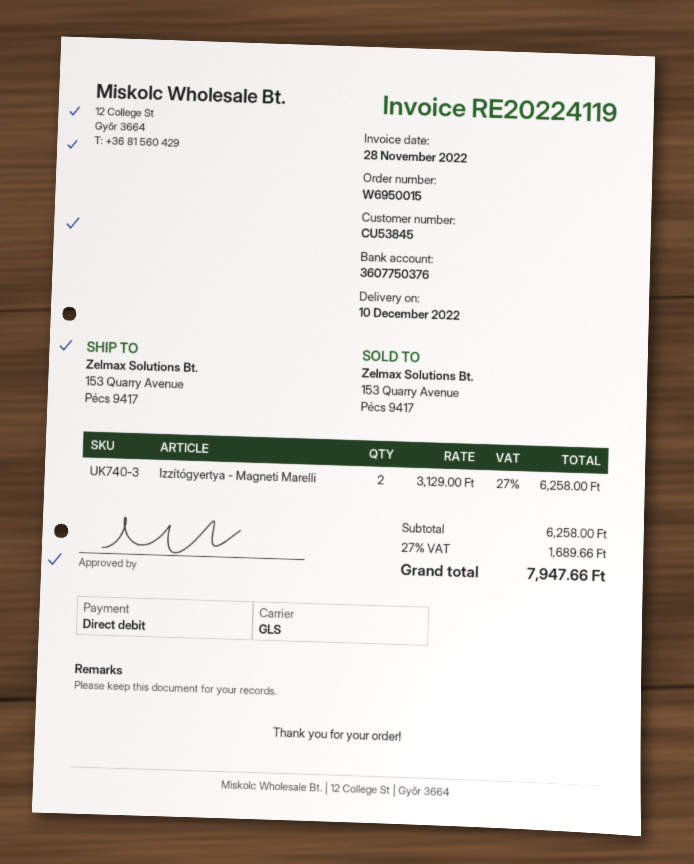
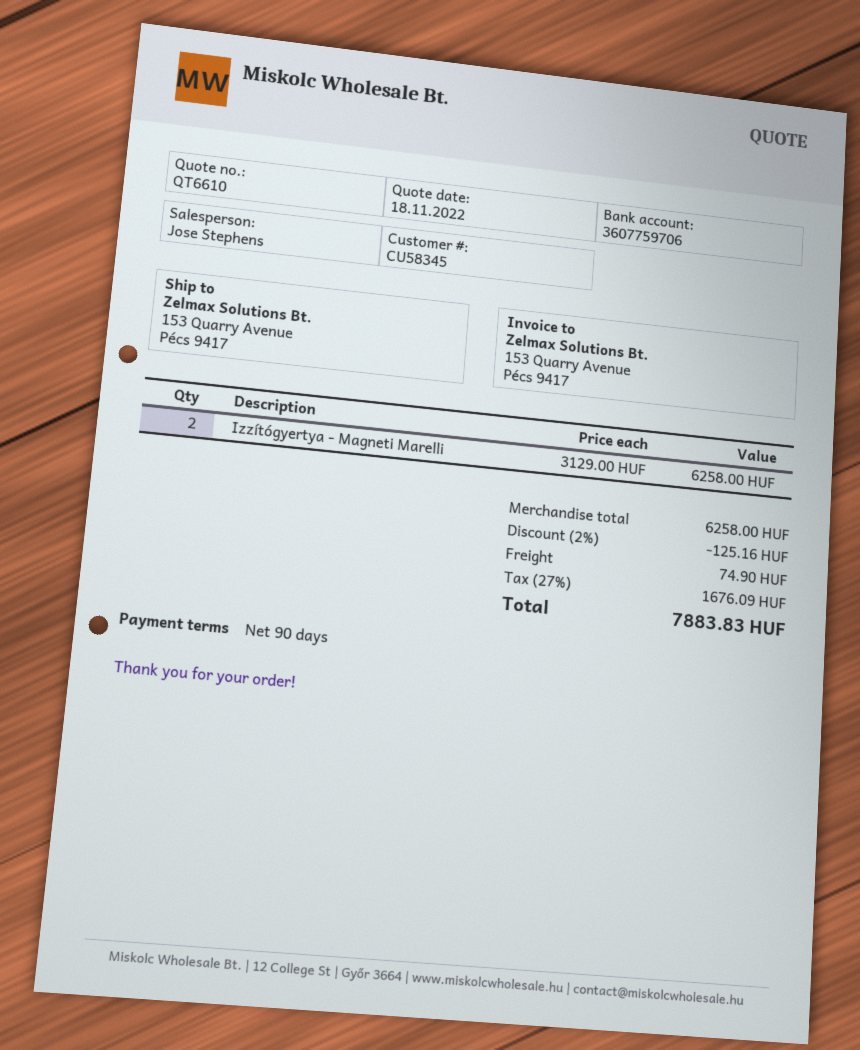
customer number: CU53845 -> CU58345
bank account: 3607750376 -> 3607759706
discount: none -> 2% = 125.16
shipping: none -> 74.90
tax: 27% = 1689.66 -> 27% = 1676.09
total: 7947.66 -> 7883.83

